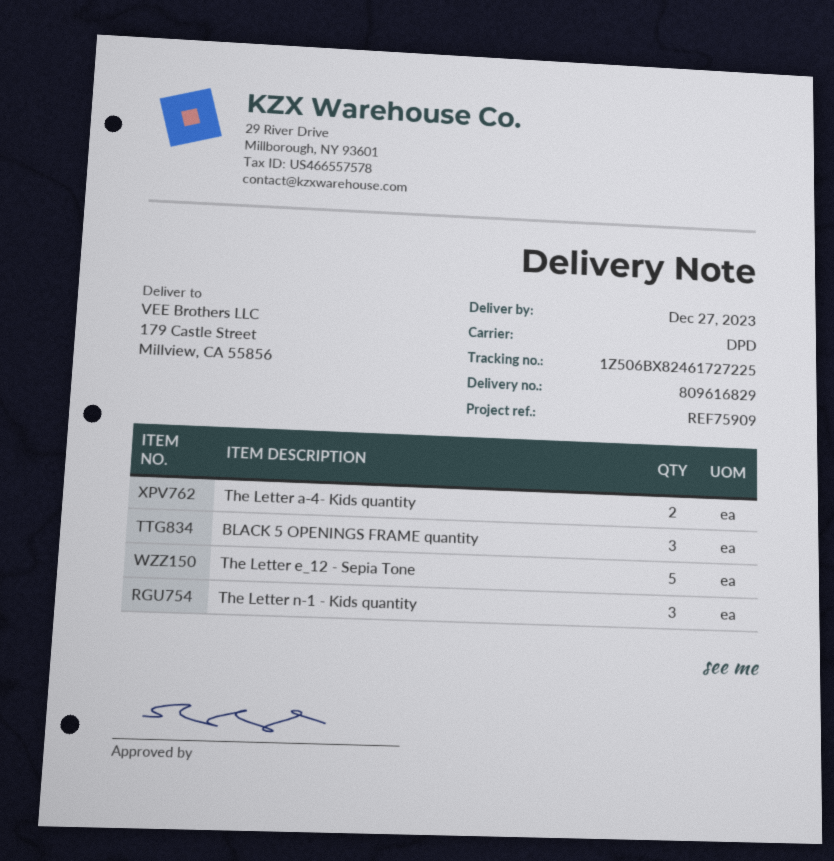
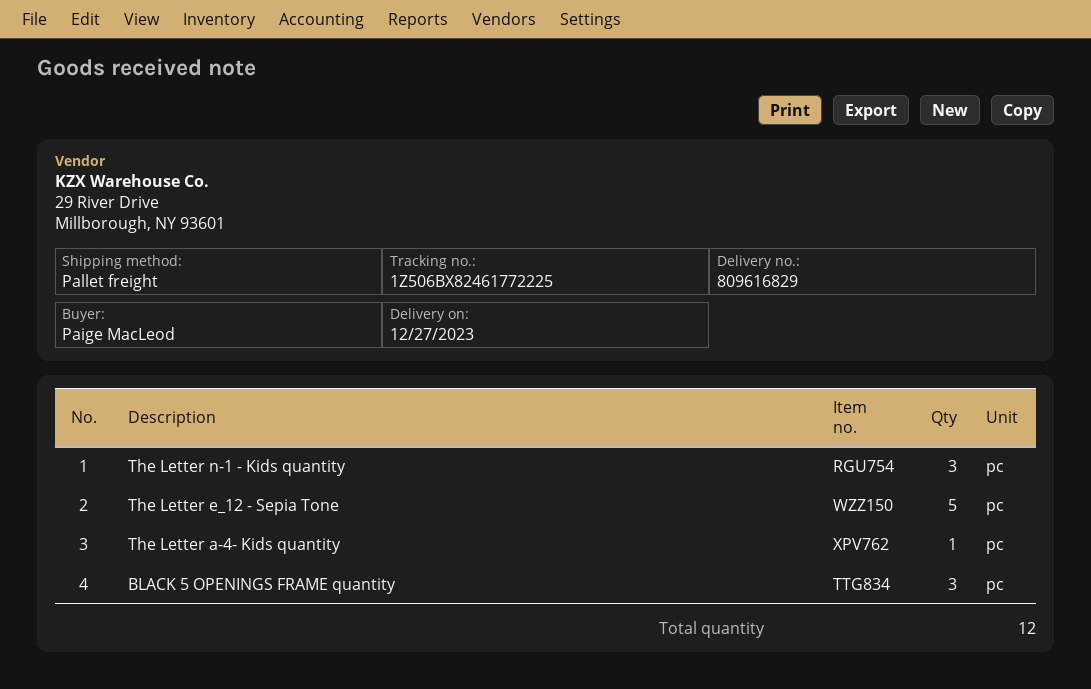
shipping method: DPD -> pallet freight
tracking number: 1Z506BX82461727225 -> 1Z506BX82461772225
The Letter a-4- Kids quantity: 2 -> 1

